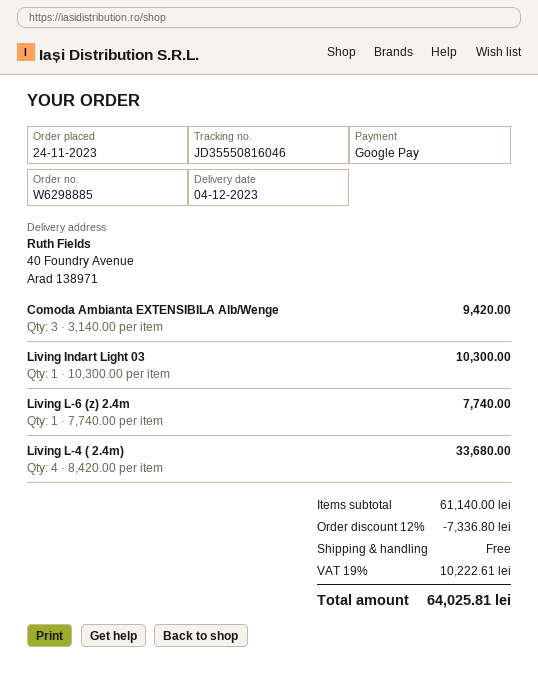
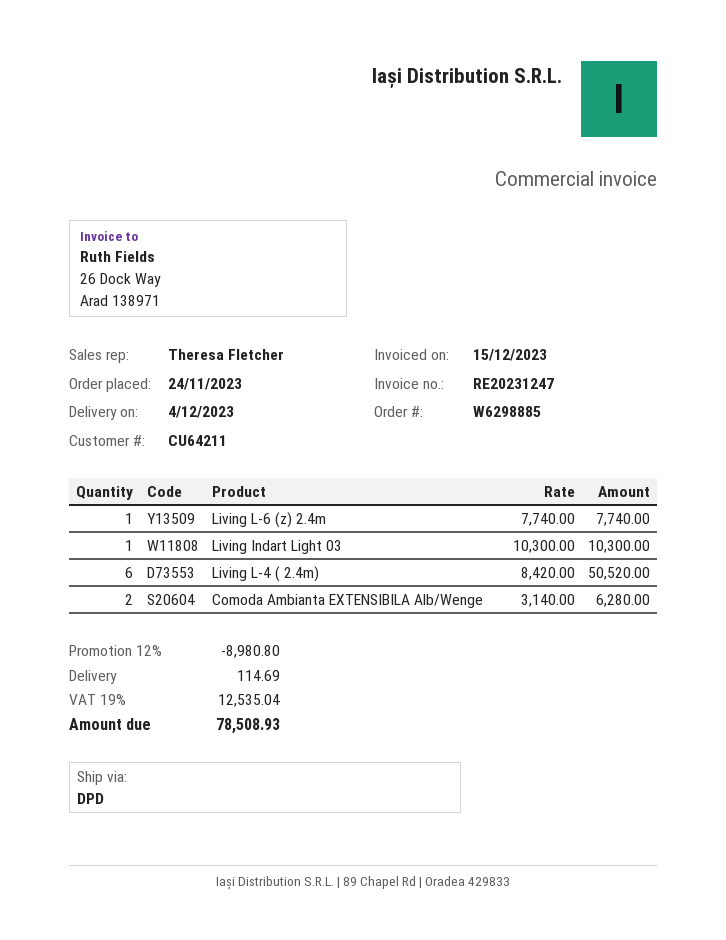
Comoda Ambianta EXTENSIBILA Alb/Wenge: 3 x 3140.00 = 9420.00 -> 2 x 3140.00 = 6280.00
Living L-4 ( 2.4m): 4 x 8420.00 = 33680.00 -> 6 x 8420.00 = 50520.00
discount: 12% = 7336.80 -> 12% = 8980.80
shipping: 0.00 -> 114.69
tax: 19% = 10222.61 -> 19% = 12535.04
total: 64025.81 -> 78508.93

